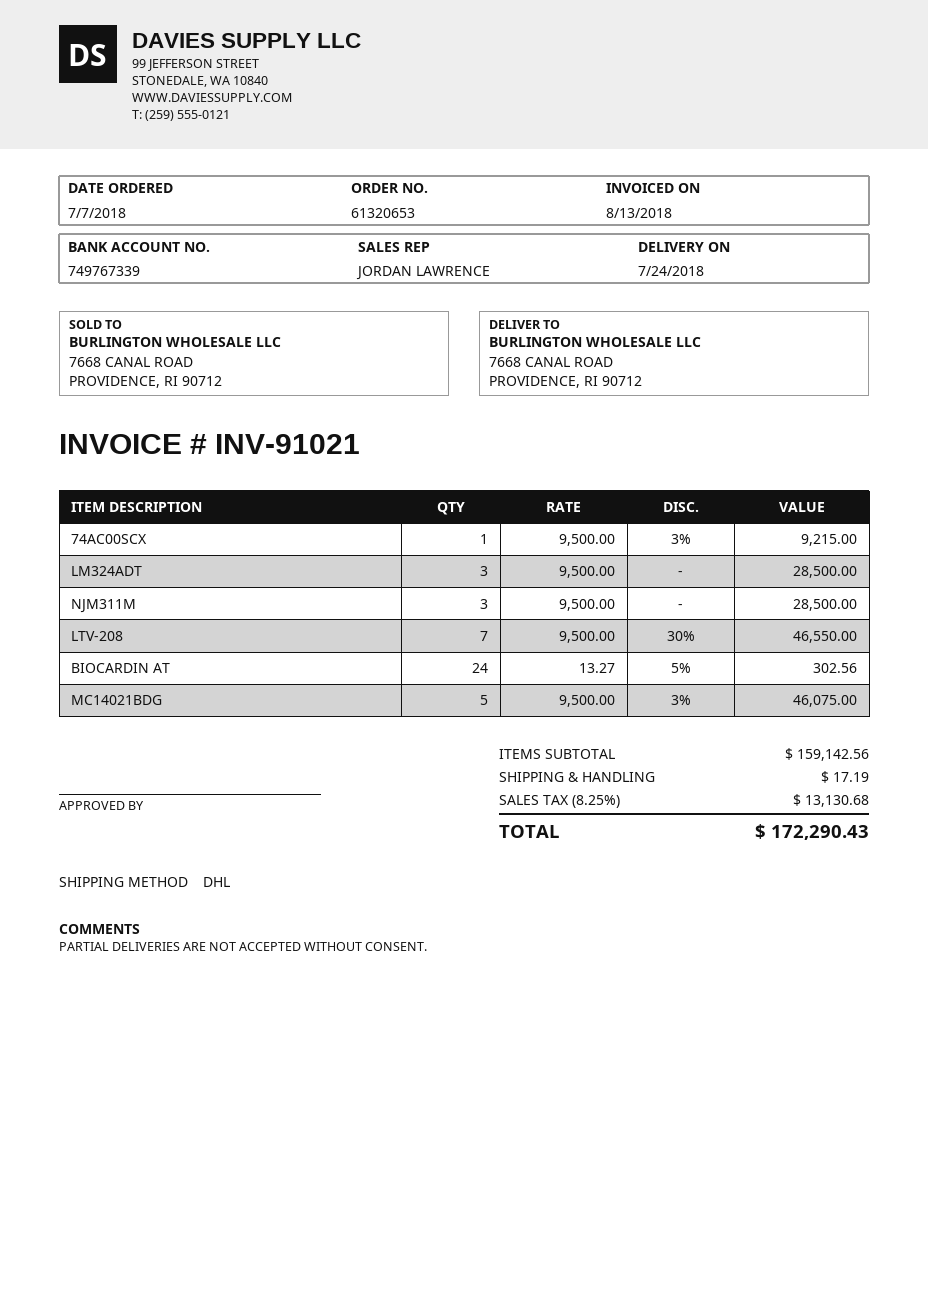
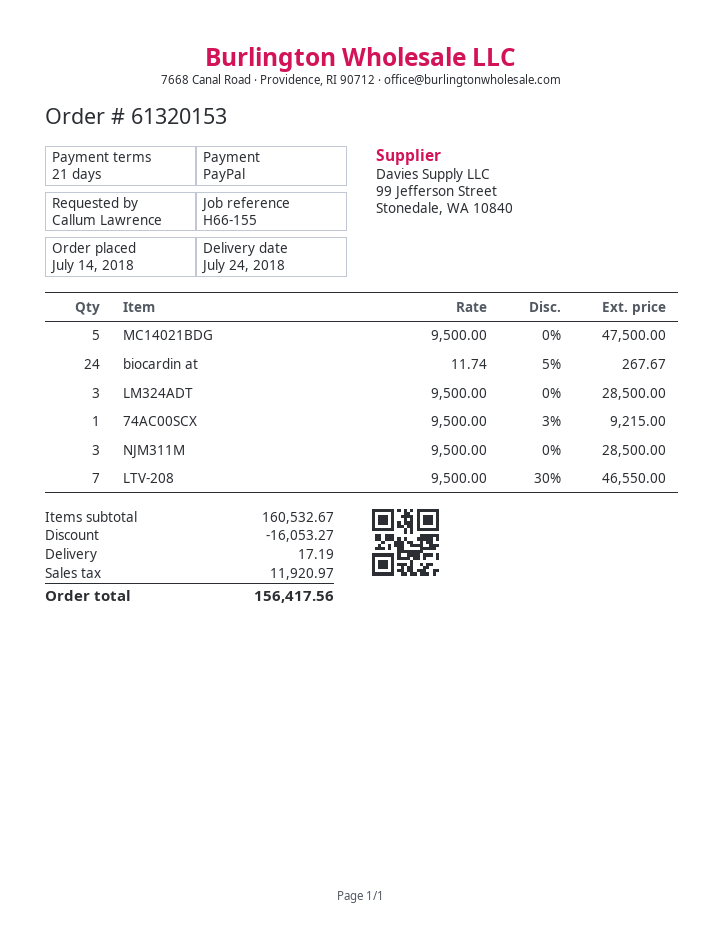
order number: 61320653 -> 61320153
order date: 2018-07-07 -> 2018-07-14
BIOCARDIN AT: 24 x 13.27 - 5% = 302.56 -> 24 x 11.74 - 5% = 267.67
MC14021BDG: 5 x 9500.00 - 3% = 46075.00 -> 5 x 9500.00 = 47500.00
subtotal: 159142.56 -> 160532.67
discount: none -> 16053.27
tax: 13130.68 -> 11920.97
total: 172290.43 -> 156417.56

